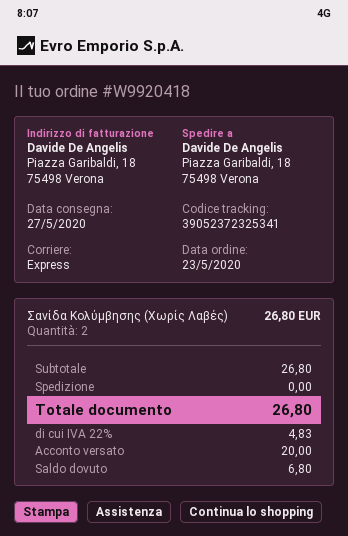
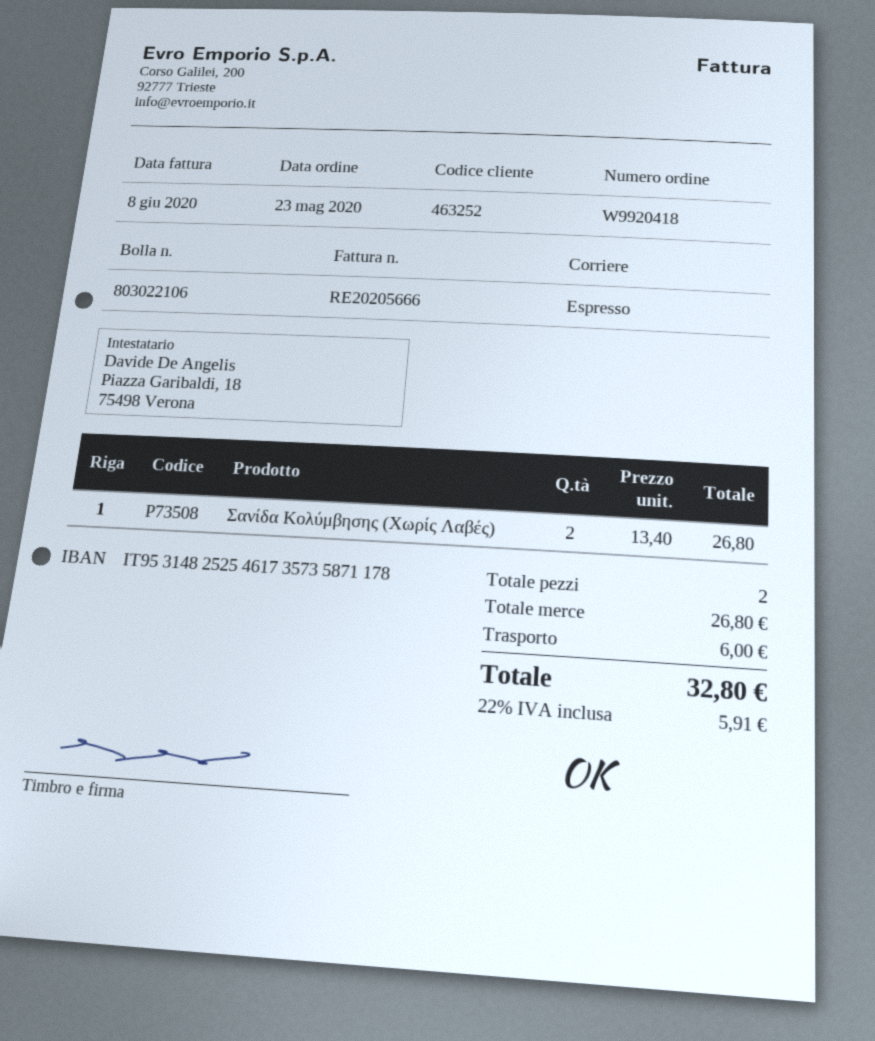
shipping: 0.00 -> 6.00
tax: 22% = 4.83 -> 22% = 5.91
total: 26.80 -> 32.80

